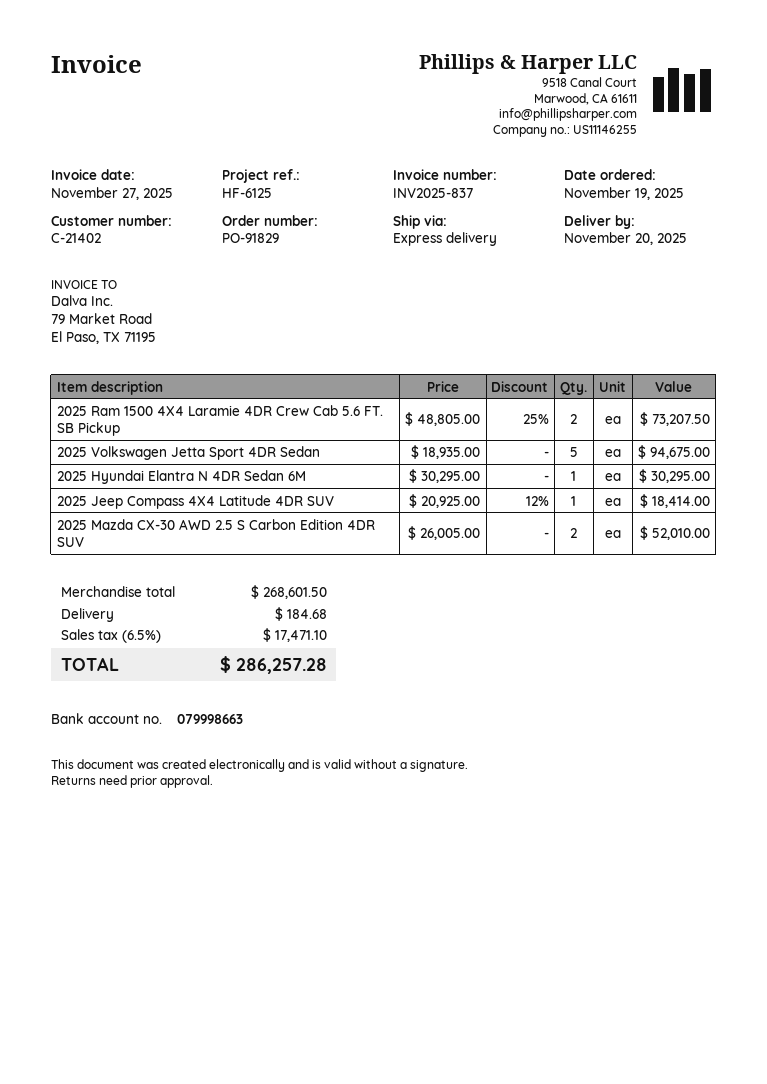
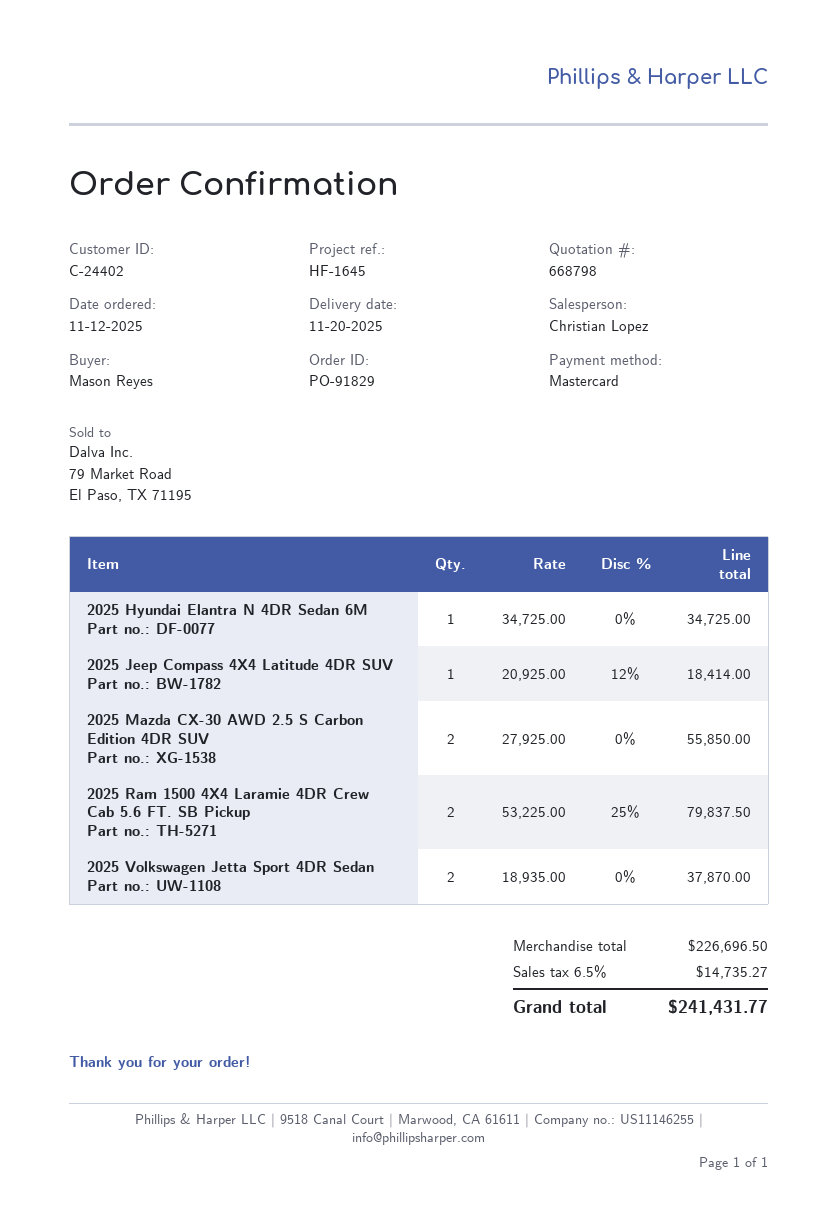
order date: 2025-11-19 -> 2025-11-12
customer number: C-21402 -> C-24402
reference: HF-6125 -> HF-1645
2025 Ram 1500 4X4 Laramie 4DR Crew Cab 5.6 FT. SB Pickup: 2 x 48805.00 - 25% = 73207.50 -> 2 x 53225.00 - 25% = 79837.50
2025 Volkswagen Jetta Sport 4DR Sedan: 5 x 18935.00 = 94675.00 -> 2 x 18935.00 = 37870.00
2025 Hyundai Elantra N 4DR Sedan 6M: 1 x 30295.00 = 30295.00 -> 1 x 34725.00 = 34725.00
2025 Mazda CX-30 AWD 2.5 S Carbon Edition 4DR SUV: 2 x 26005.00 = 52010.00 -> 2 x 27925.00 = 55850.00
subtotal: 268601.50 -> 226696.50
shipping: 184.68 -> none
tax: 6.5% = 17471.10 -> 6.5% = 14735.27
total: 286257.28 -> 241431.77

